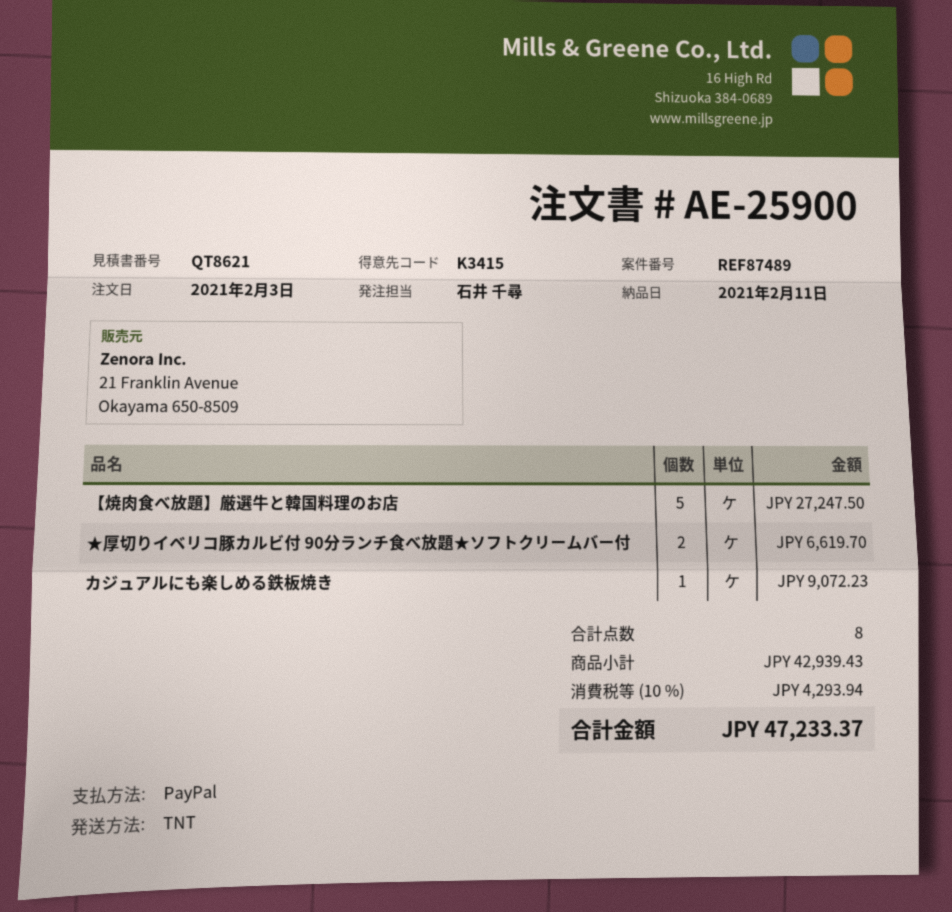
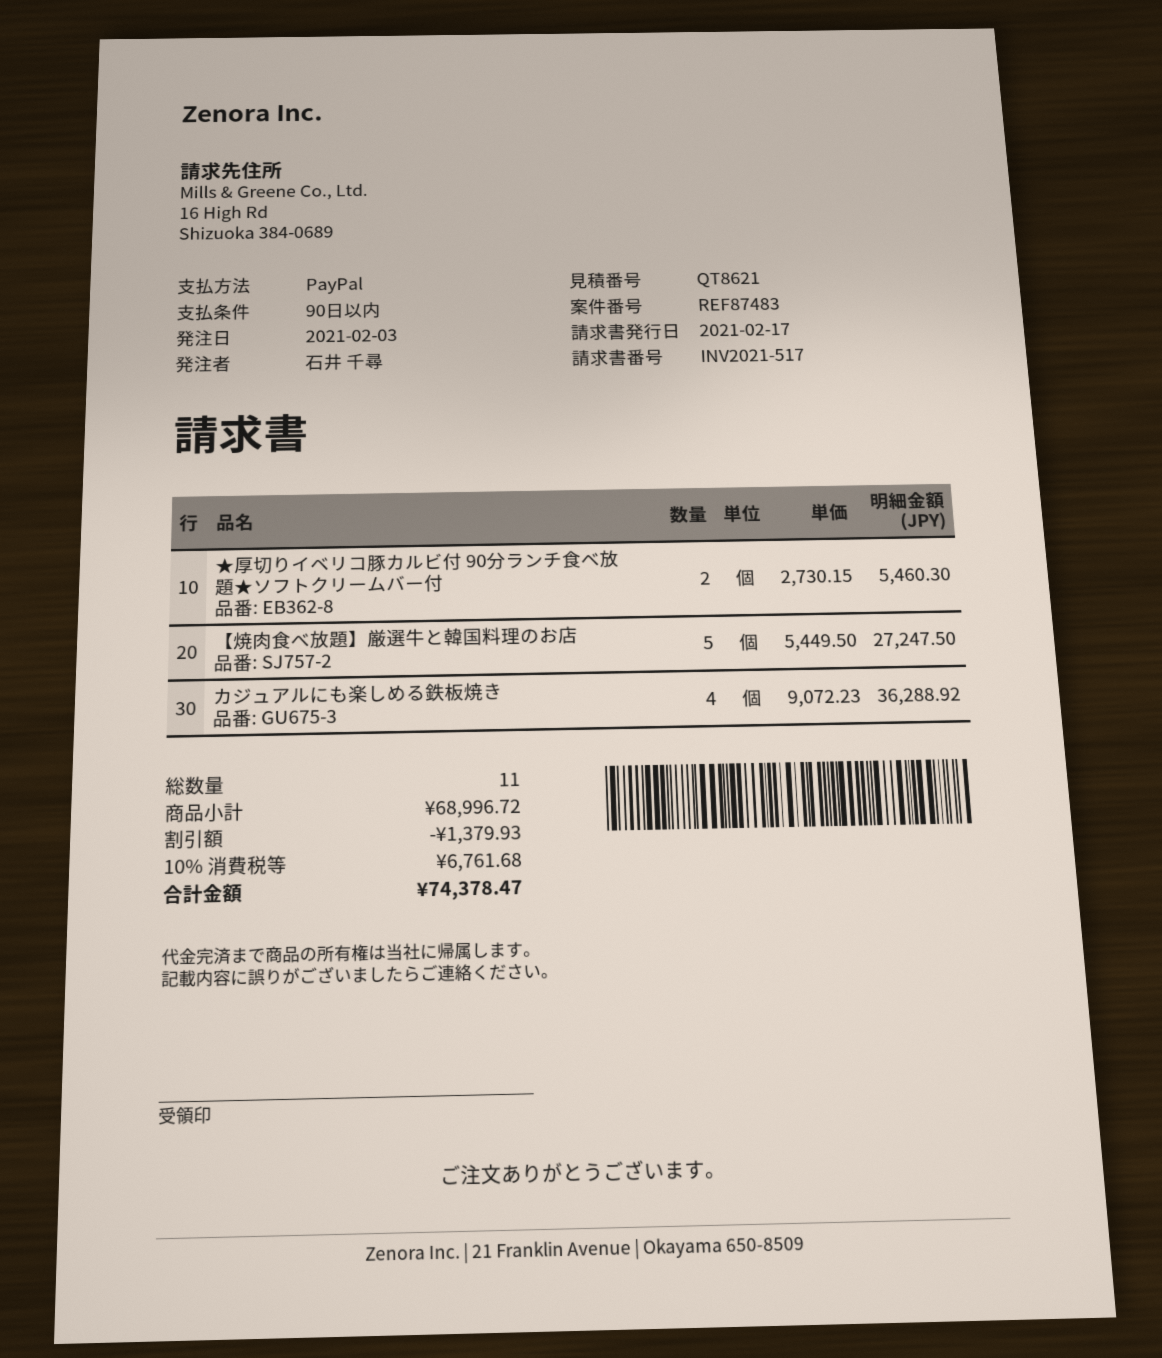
reference: REF87489 -> REF87483
★厚切りイベリコ豚カルビ付 90分ランチ食べ放題★ソフトクリームバー付: 2 for 6619.70 -> 2 for 5460.30
カジュアルにも楽しめる鉄板焼き: 1 for 9072.23 -> 4 for 36288.92
total quantity: 8 -> 11
subtotal: 42939.43 -> 68996.72
discount: none -> 1379.93
tax: 10% = 4293.94 -> 10% = 6761.68
total: 47233.37 -> 74378.47

